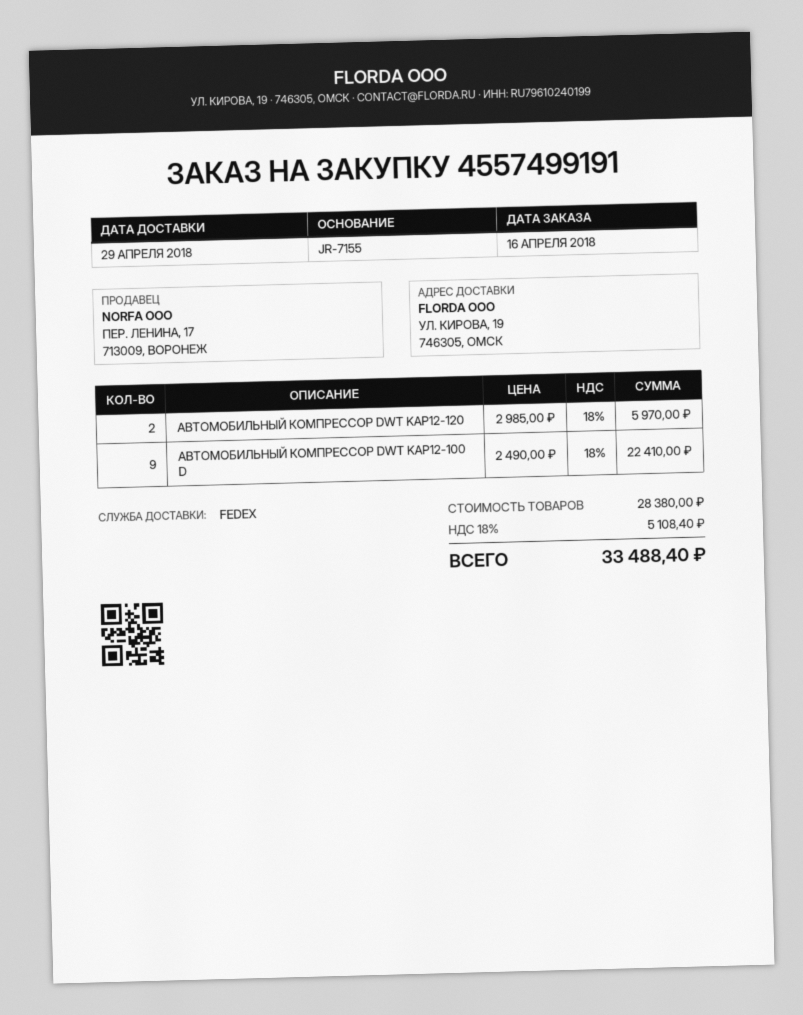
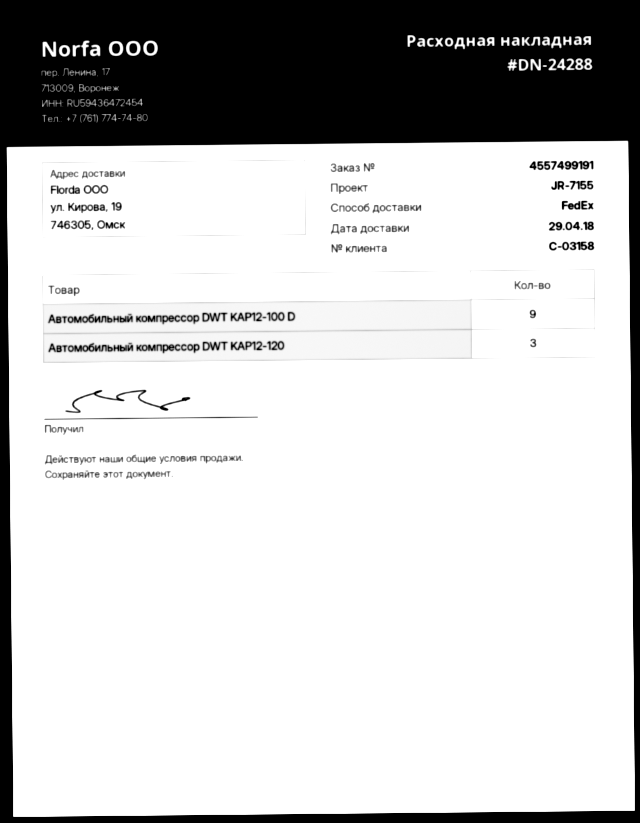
АВТОМОБИЛЬНЫЙ КОМПРЕССОР DWT KAP12-120: 2 -> 3

